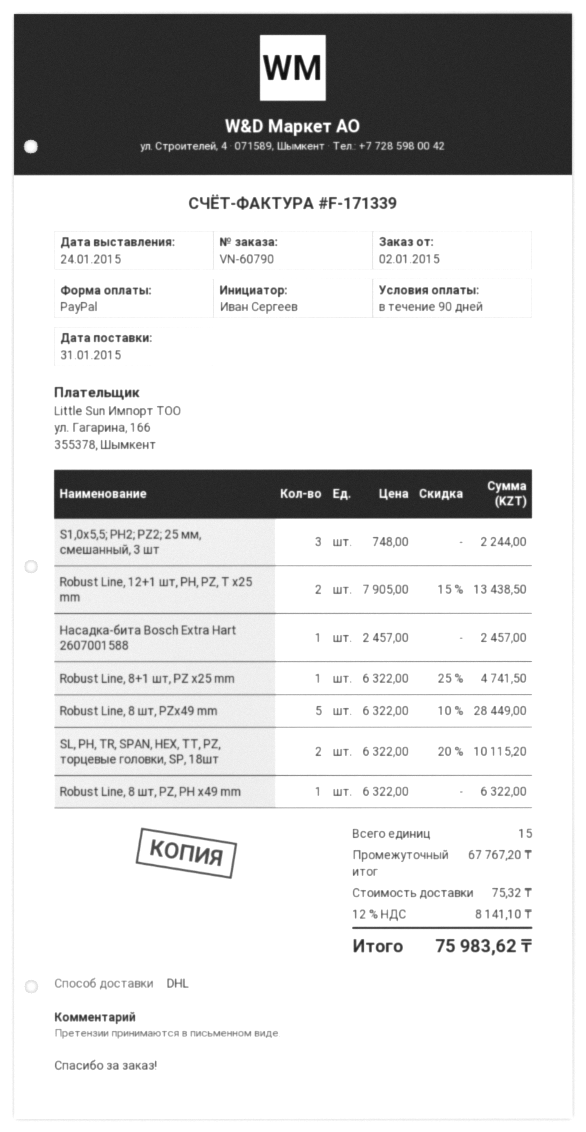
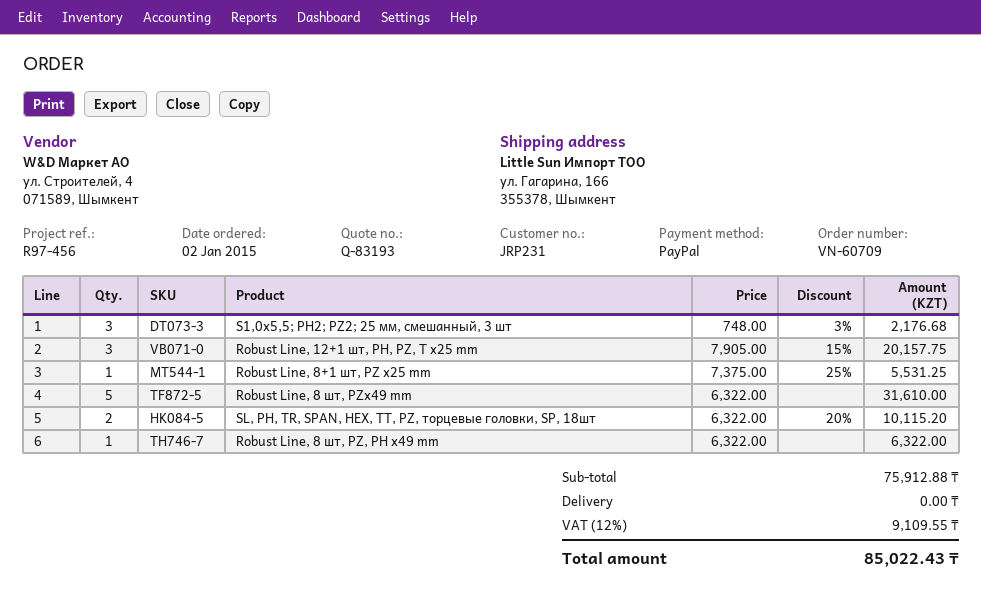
order number: VN-60790 -> VN-60709
S1,0x5,5; PH2; PZ2; 25 мм, смешанный, 3 шт: 3 x 748.00 = 2244.00 -> 3 x 748.00 - 3% = 2176.68
Robust Line, 12+1 шт, PH, PZ, T x25 mm: 2 x 7905.00 - 15% = 13438.50 -> 3 x 7905.00 - 15% = 20157.75
Насадка-бита Bosch Extra Hart 2607001588: 1 x 2457.00 = 2457.00 -> none
Robust Line, 8+1 шт, PZ x25 mm: 1 x 6322.00 - 25% = 4741.50 -> 1 x 7375.00 - 25% = 5531.25
Robust Line, 8 шт, PZx49 mm: 5 x 6322.00 - 10% = 28449.00 -> 5 x 6322.00 = 31610.00
subtotal: 67767.20 -> 75912.88
shipping: 75.32 -> 0.00
tax: 12% = 8141.10 -> 12% = 9109.55
total: 75983.62 -> 85022.43

